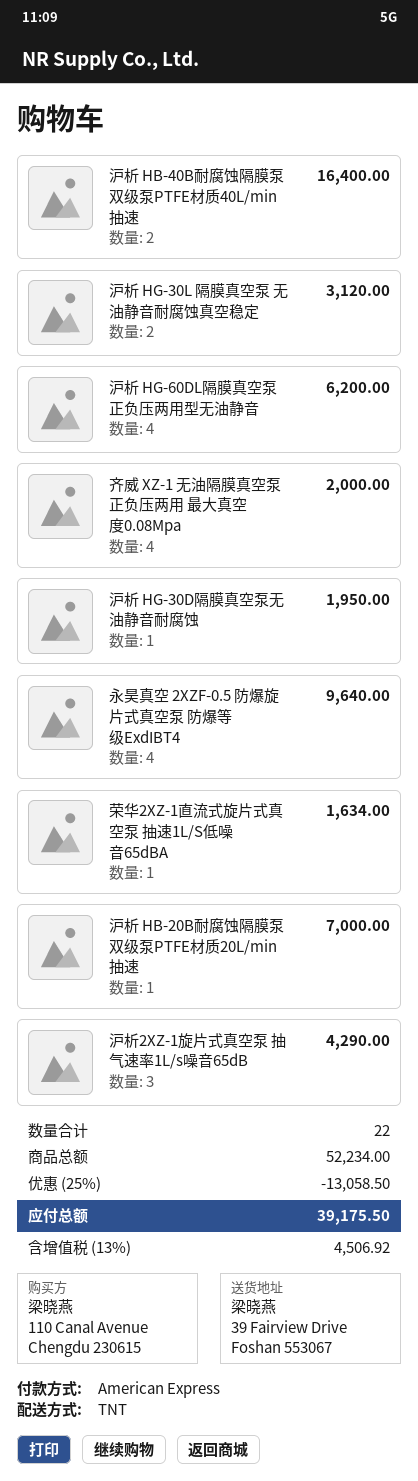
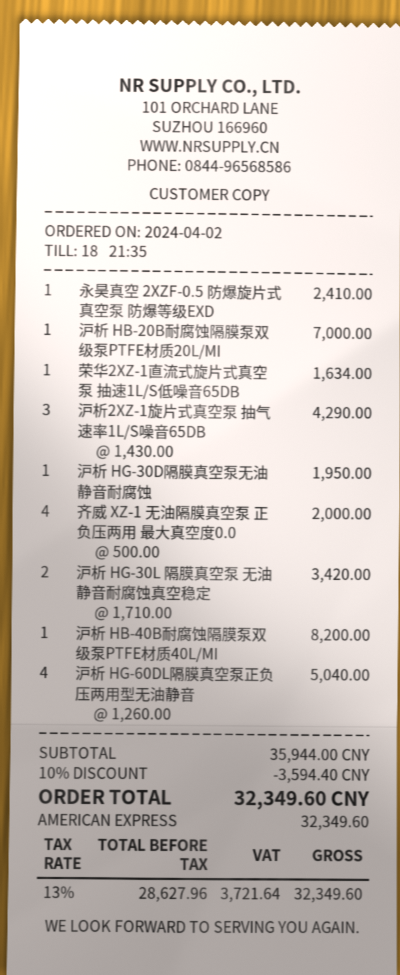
沪析 HB-40B耐腐蚀隔膜泵双级泵PTFE材质40L/min抽速: 2 for 16400.00 -> 1 for 8200.00
沪析 HG-30L 隔膜真空泵 无油静音耐腐蚀真空稳定: 2 for 3120.00 -> 2 for 3420.00
沪析 HG-60DL隔膜真空泵正负压两用型无油静音: 4 for 6200.00 -> 4 for 5040.00
永昊真空 2XZF-0.5 防爆旋片式真空泵 防爆等级ExdIBT4: 4 for 9640.00 -> 1 for 2410.00
subtotal: 52234.00 -> 35944.00
discount: 25% = 13058.50 -> 10% = 3594.40
tax: 13% = 4506.92 -> 13% = 3721.64
total: 39175.50 -> 32349.60

